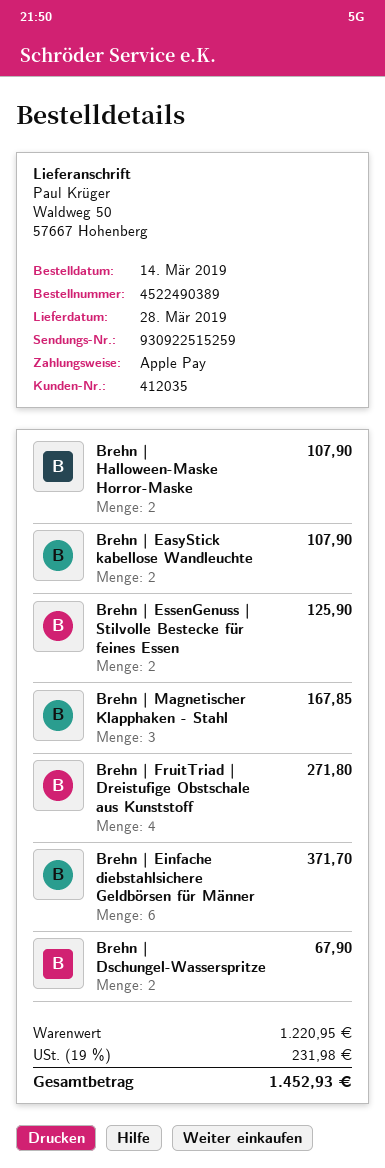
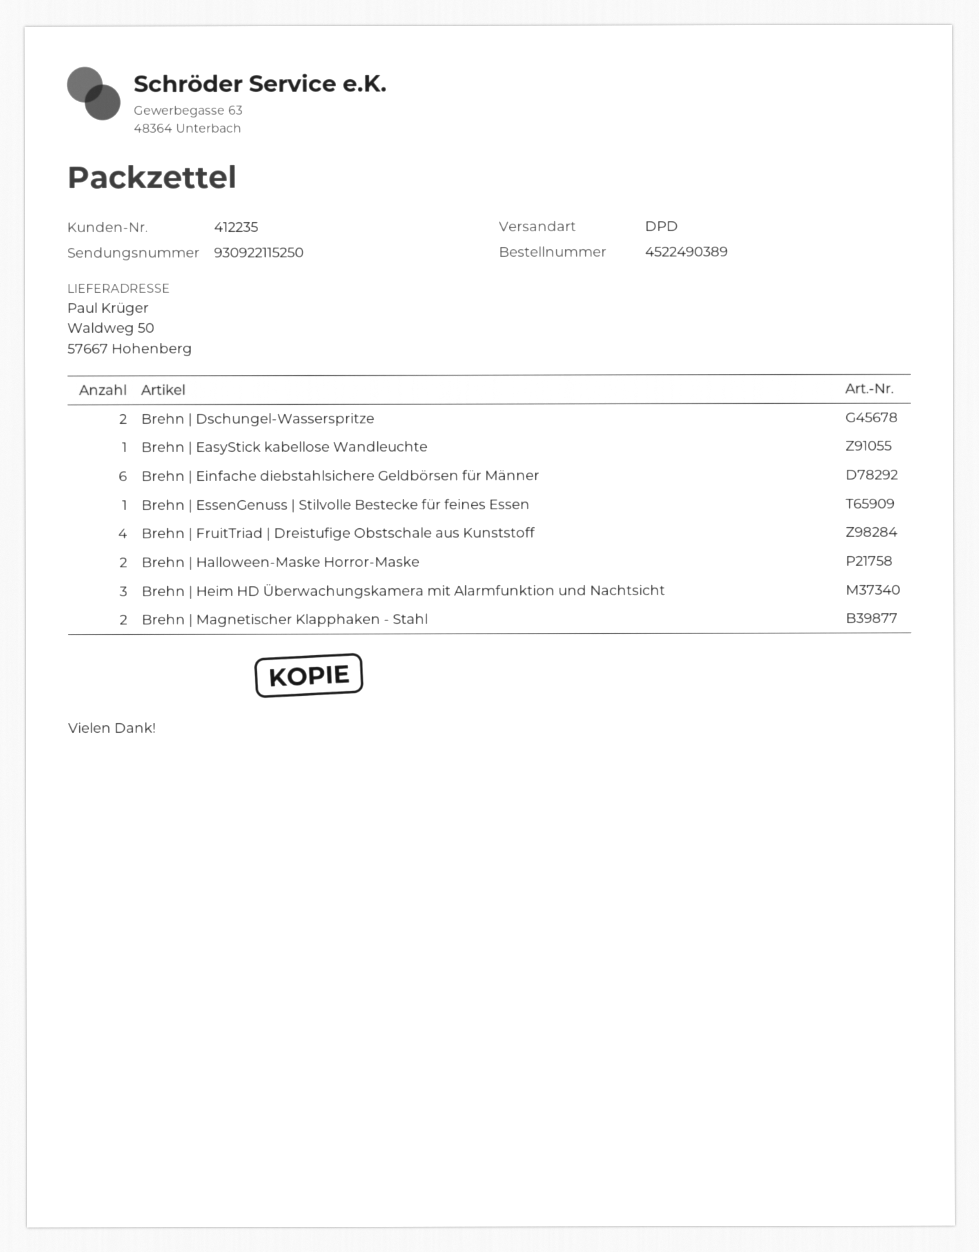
customer number: 412035 -> 412235
tracking number: 930922515259 -> 930922115250
Brehn | EasyStick kabellose Wandleuchte: 2 -> 1
Brehn | EssenGenuss | Stilvolle Bestecke für feines Essen: 2 -> 1
Brehn | Magnetischer Klapphaken - Stahl: 3 -> 2
Brehn | Heim HD Überwachungskamera mit Alarmfunktion und Nachtsicht: none -> 3

